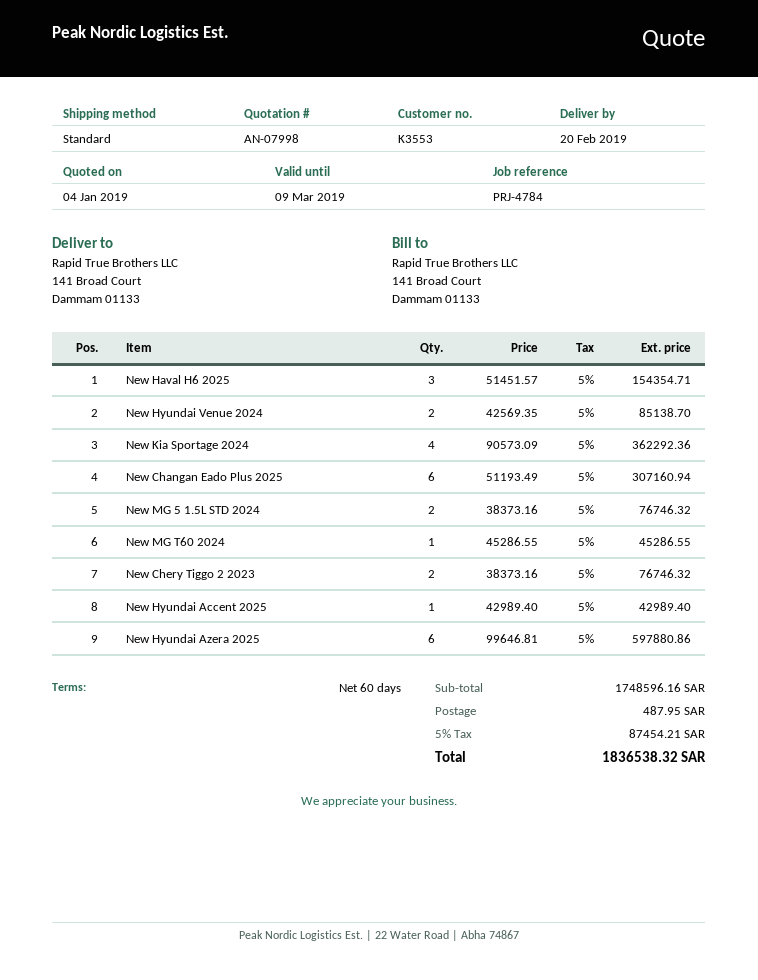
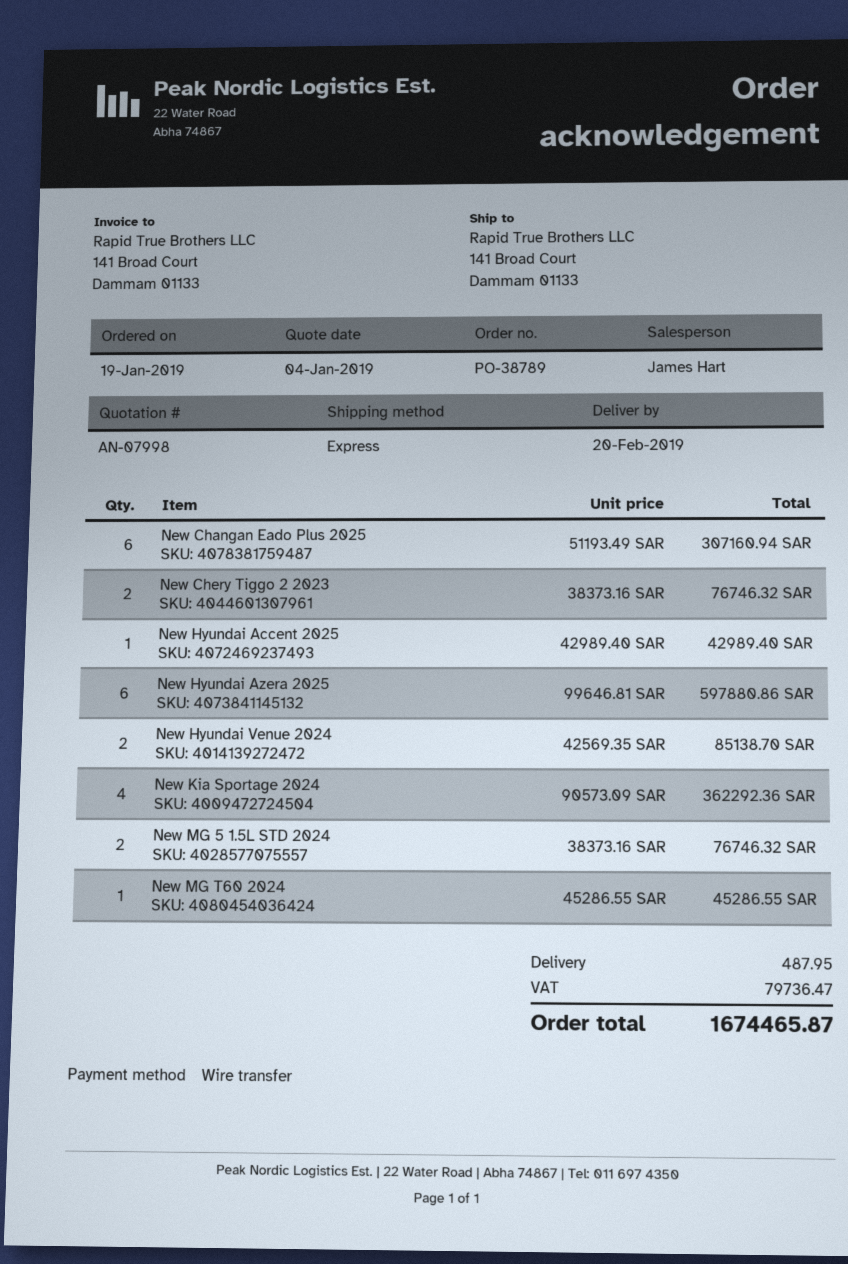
shipping method: standard -> express
New Haval H6 2025: 3 x 51451.57 = 154354.71 -> none
tax: 87454.21 -> 79736.47
total: 1836538.32 -> 1674465.87

